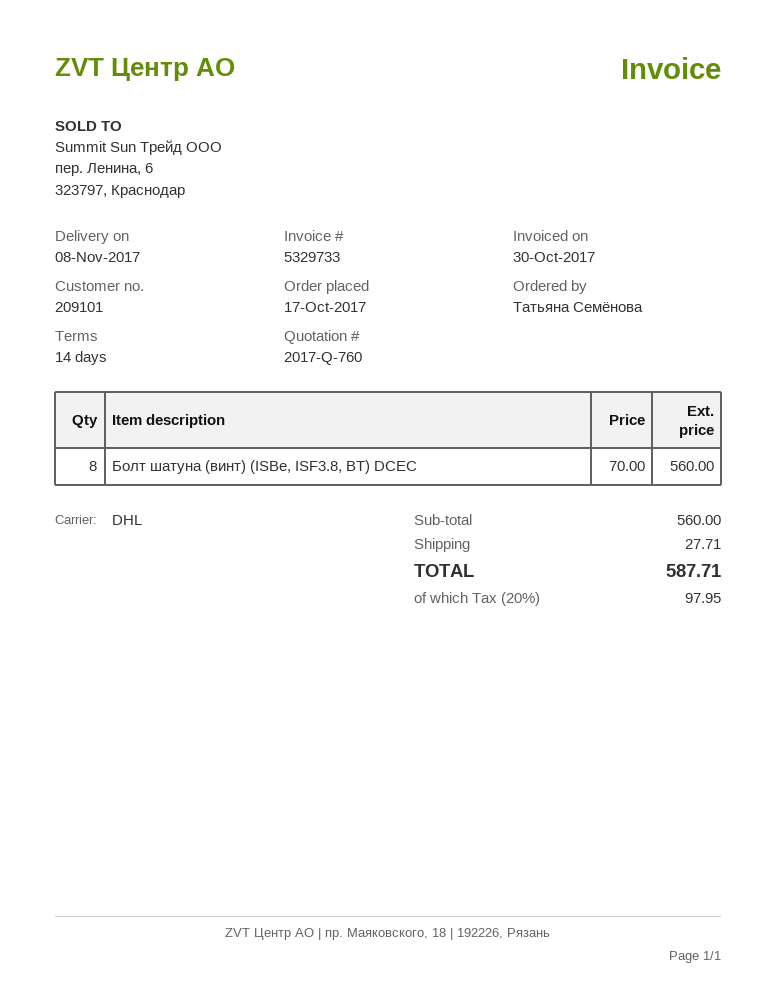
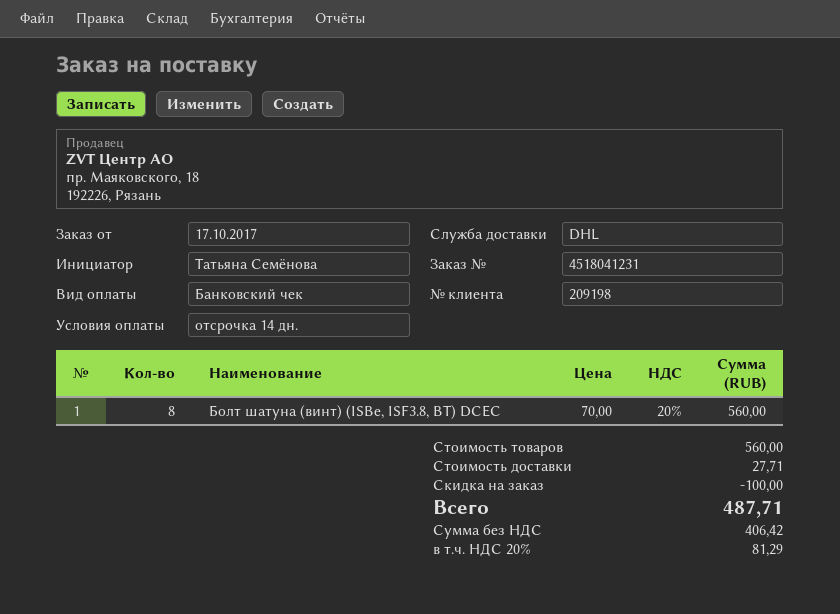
customer number: 209101 -> 209198
discount: none -> 100.00
tax: 20% = 97.95 -> 20% = 81.29
total: 587.71 -> 487.71

